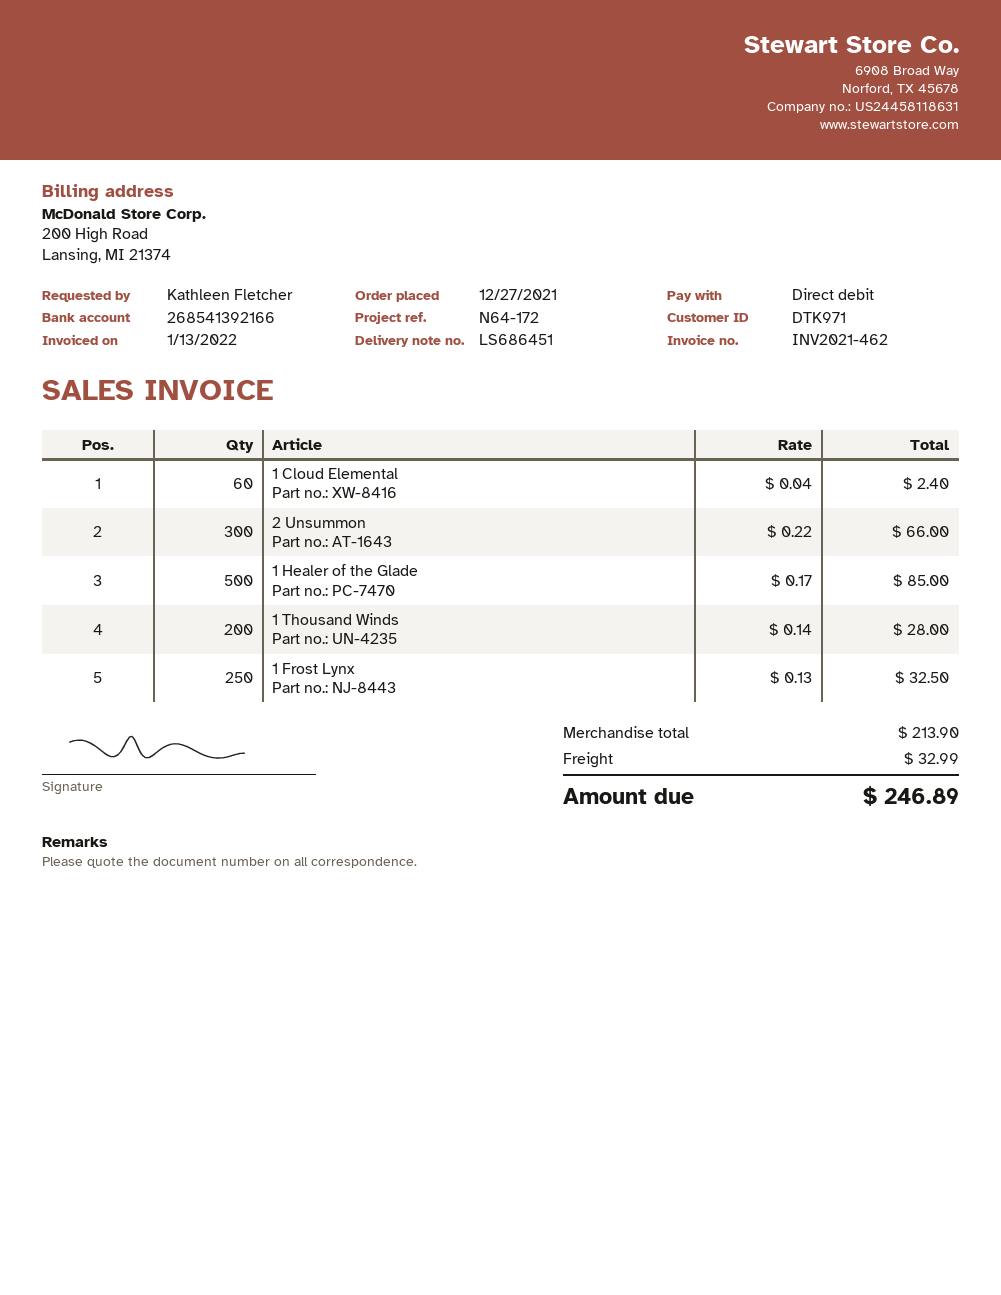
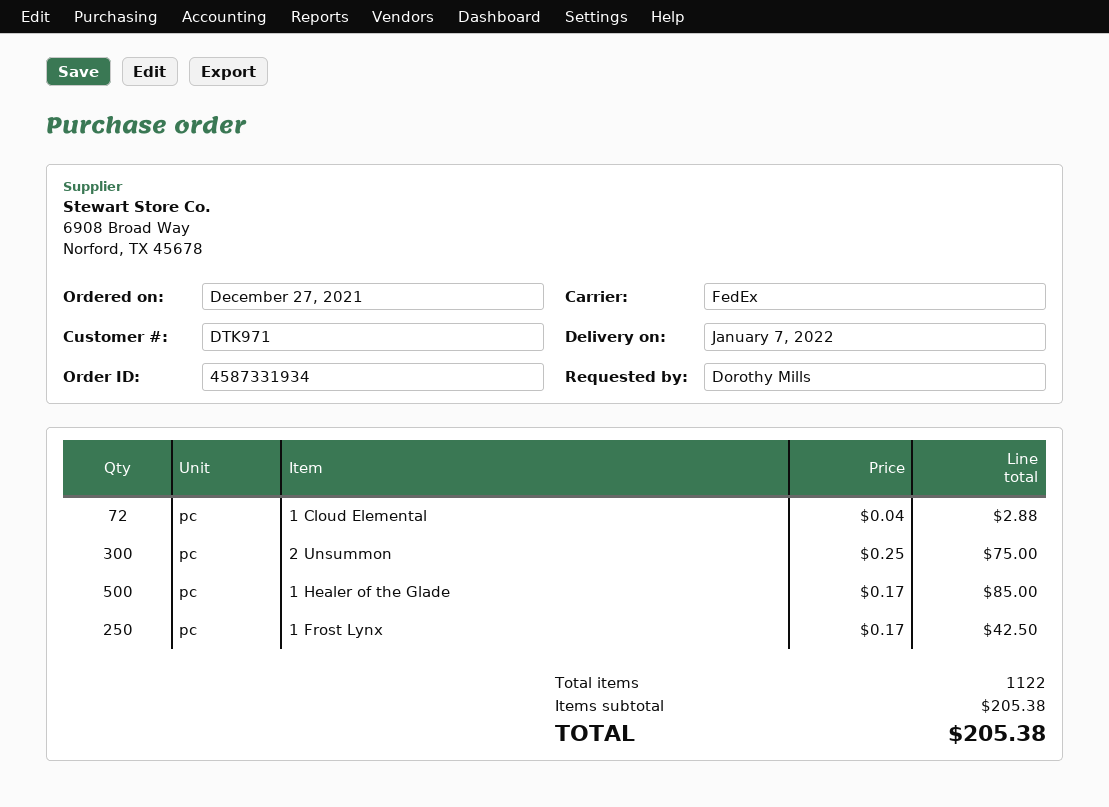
ordered by: Kathleen Fletcher -> Dorothy Mills
1 Cloud Elemental: 60 x 0.04 = 2.40 -> 72 x 0.04 = 2.88
2 Unsummon: 300 x 0.22 = 66.00 -> 300 x 0.25 = 75.00
1 Thousand Winds: 200 x 0.14 = 28.00 -> none
1 Frost Lynx: 250 x 0.13 = 32.50 -> 250 x 0.17 = 42.50
subtotal: 213.90 -> 205.38
shipping: 32.99 -> none
total: 246.89 -> 205.38

